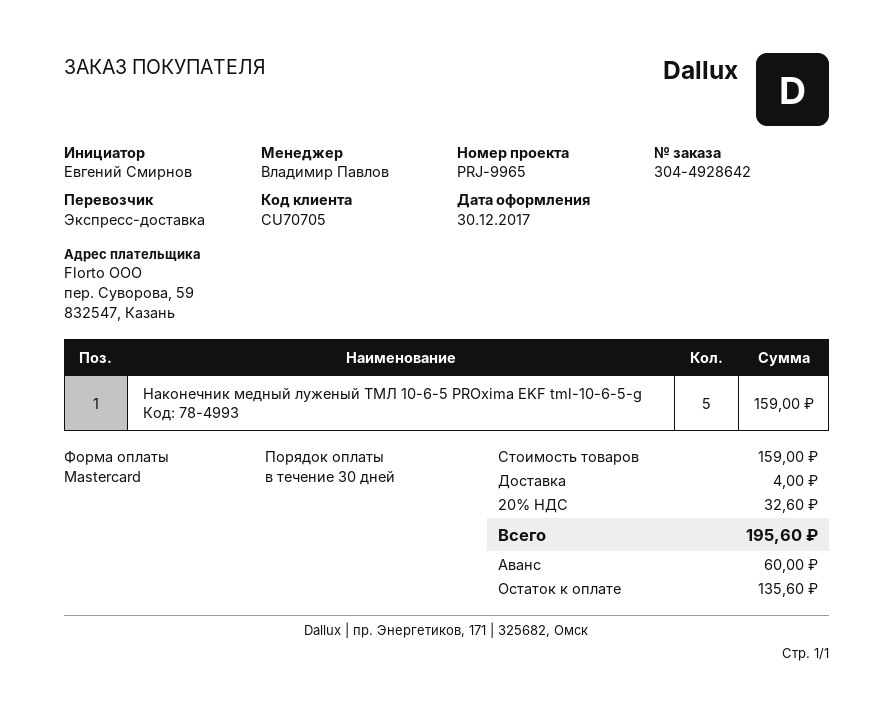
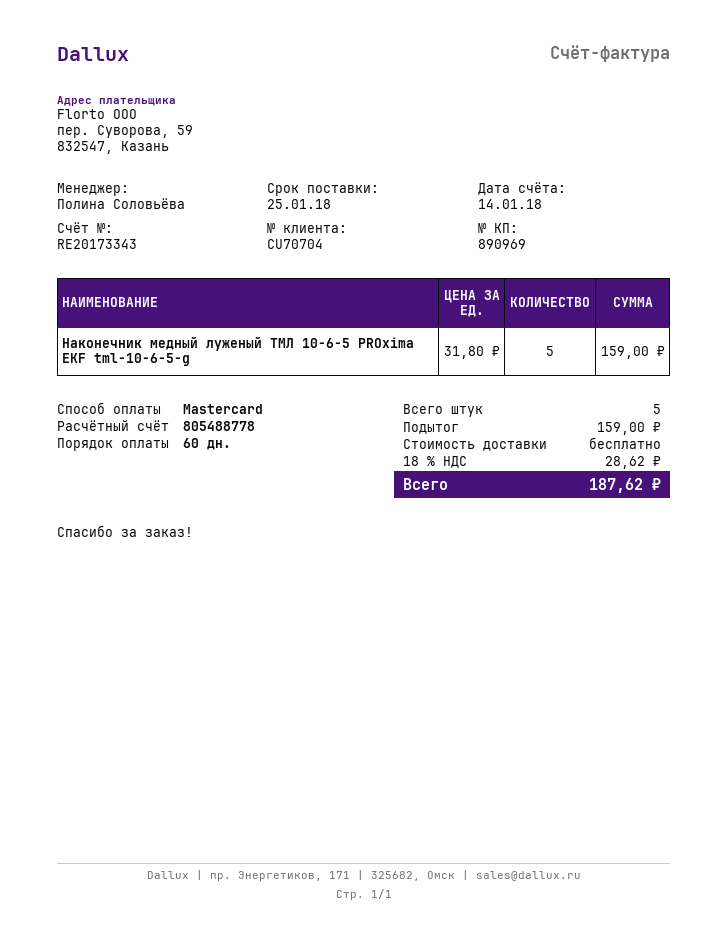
payment terms: 30 days -> 60 days
customer number: CU70705 -> CU70704
sales rep: Владимир Павлов -> Полина Соловьёва
shipping: 4.00 -> 0.00
tax: 20% = 32.60 -> 18% = 28.62
total: 195.60 -> 187.62

